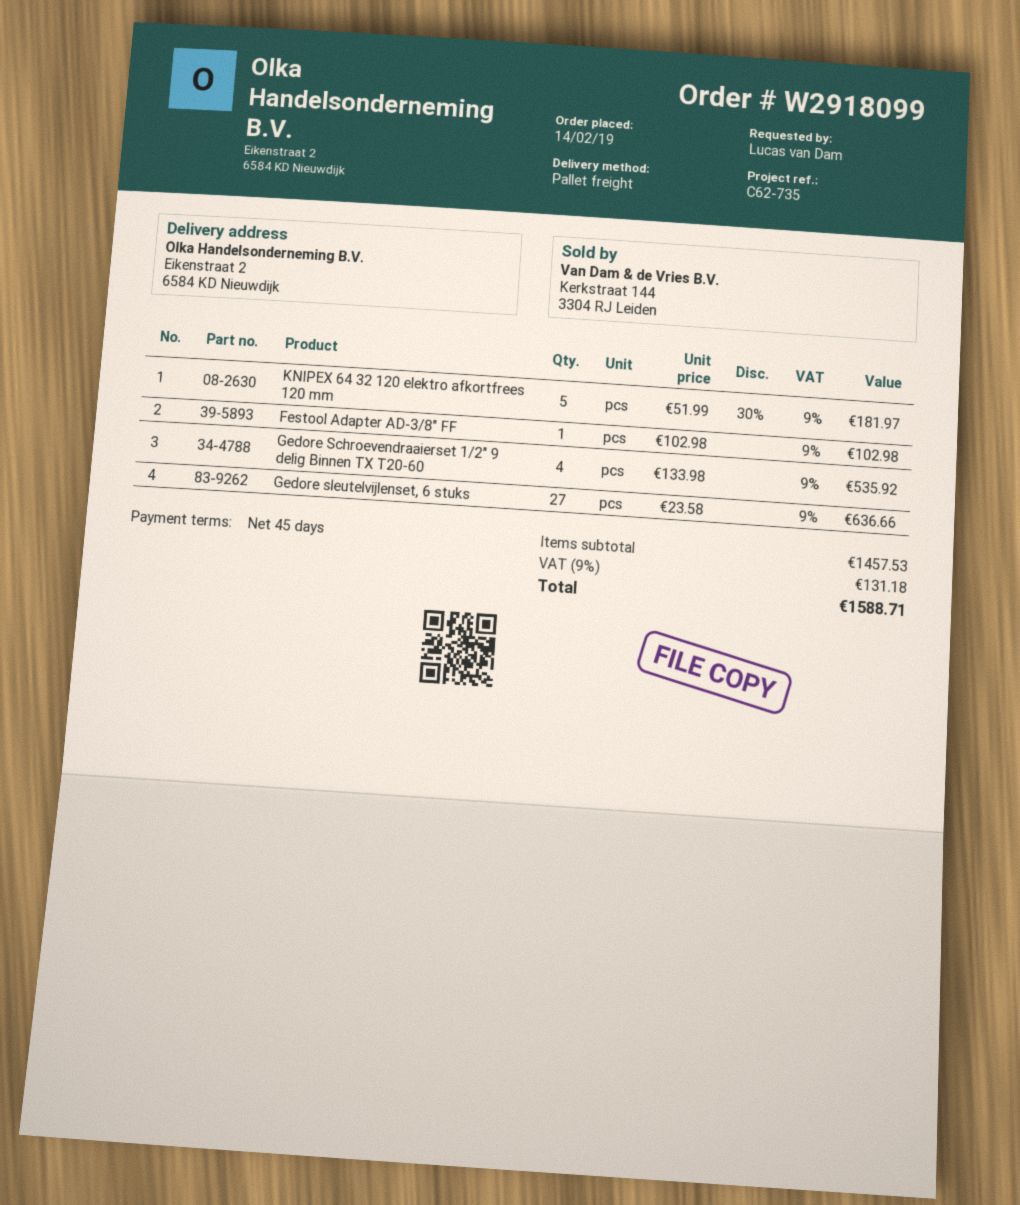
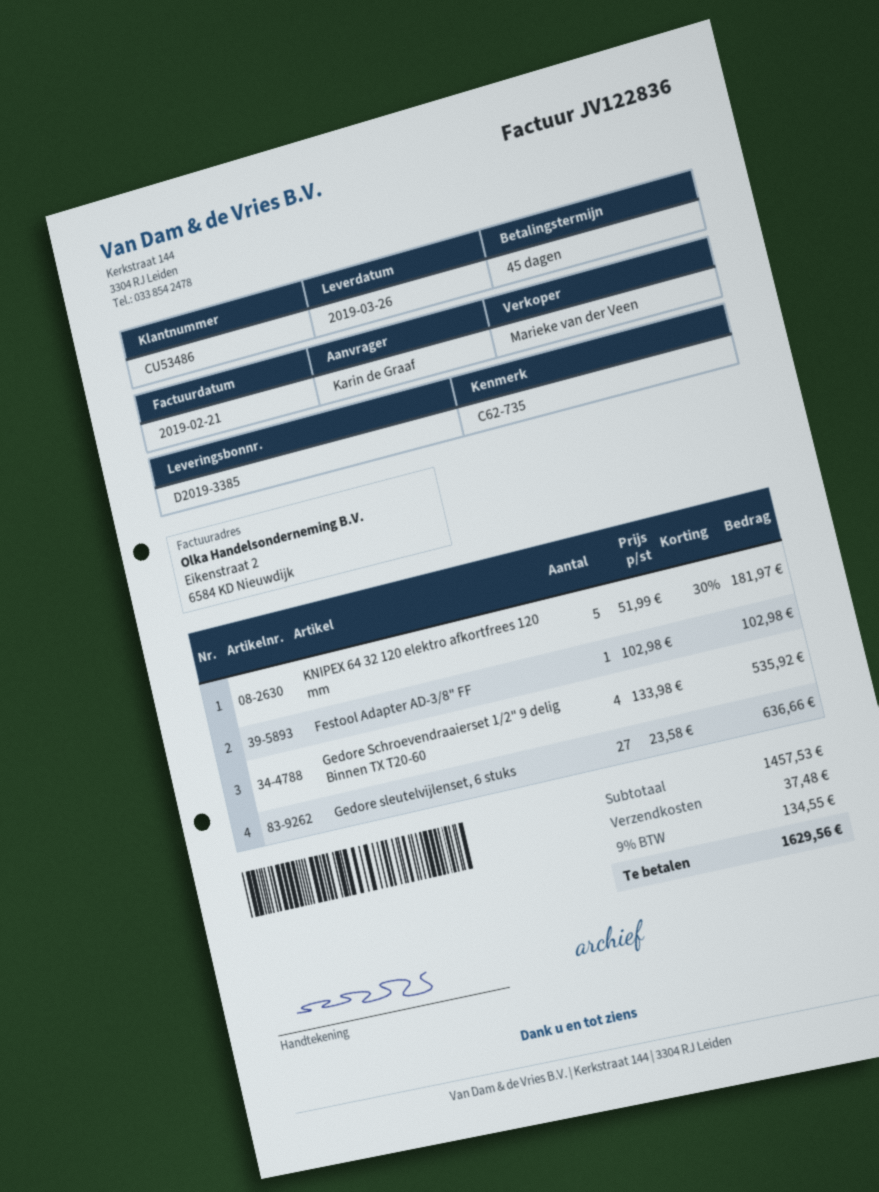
ordered by: Lucas van Dam -> Karin de Graaf
shipping: none -> 37.48
tax: 9% = 131.18 -> 9% = 134.55
total: 1588.71 -> 1629.56

